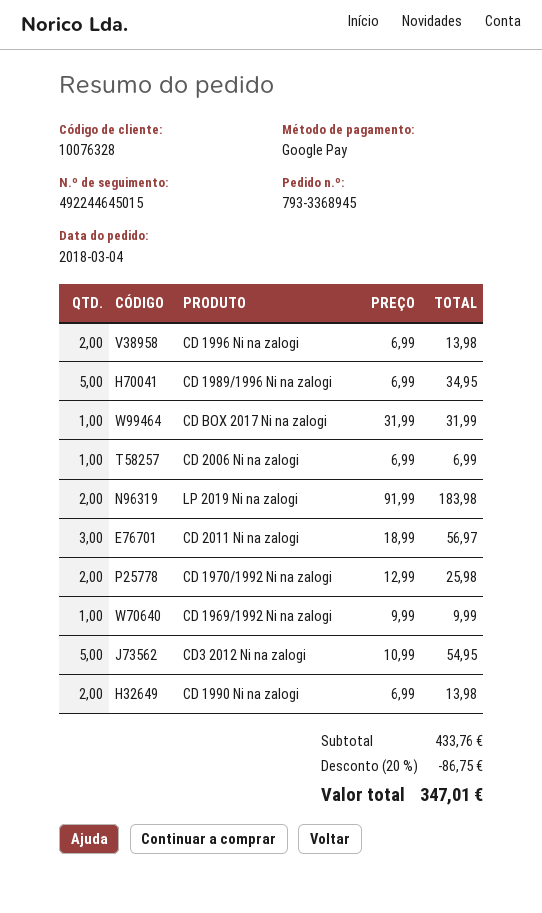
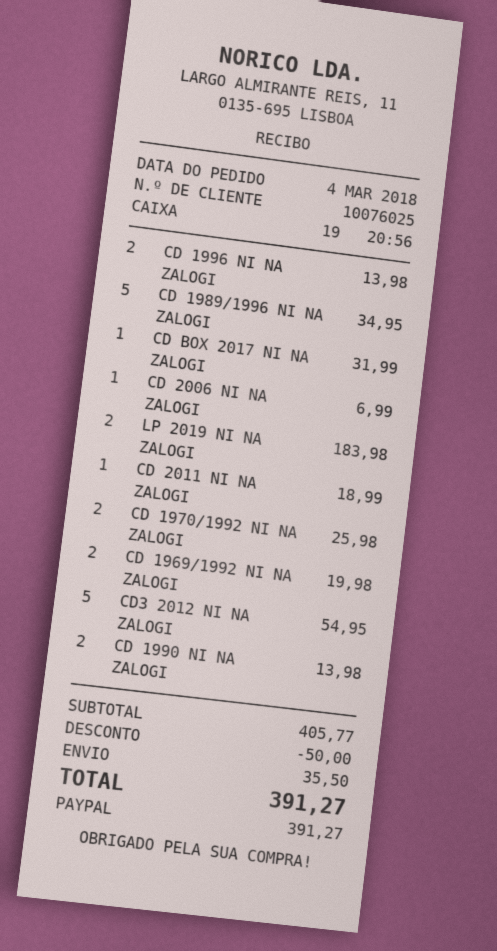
customer number: 10076328 -> 10076025
payment method: Google Pay -> PayPal
CD 2011 Ni na zalogi: 3 for 56.97 -> 1 for 18.99
CD 1969/1992 Ni na zalogi: 1 for 9.99 -> 2 for 19.98
subtotal: 433.76 -> 405.77
discount: 86.75 -> 50.00
shipping: none -> 35.50
total: 347.01 -> 391.27

